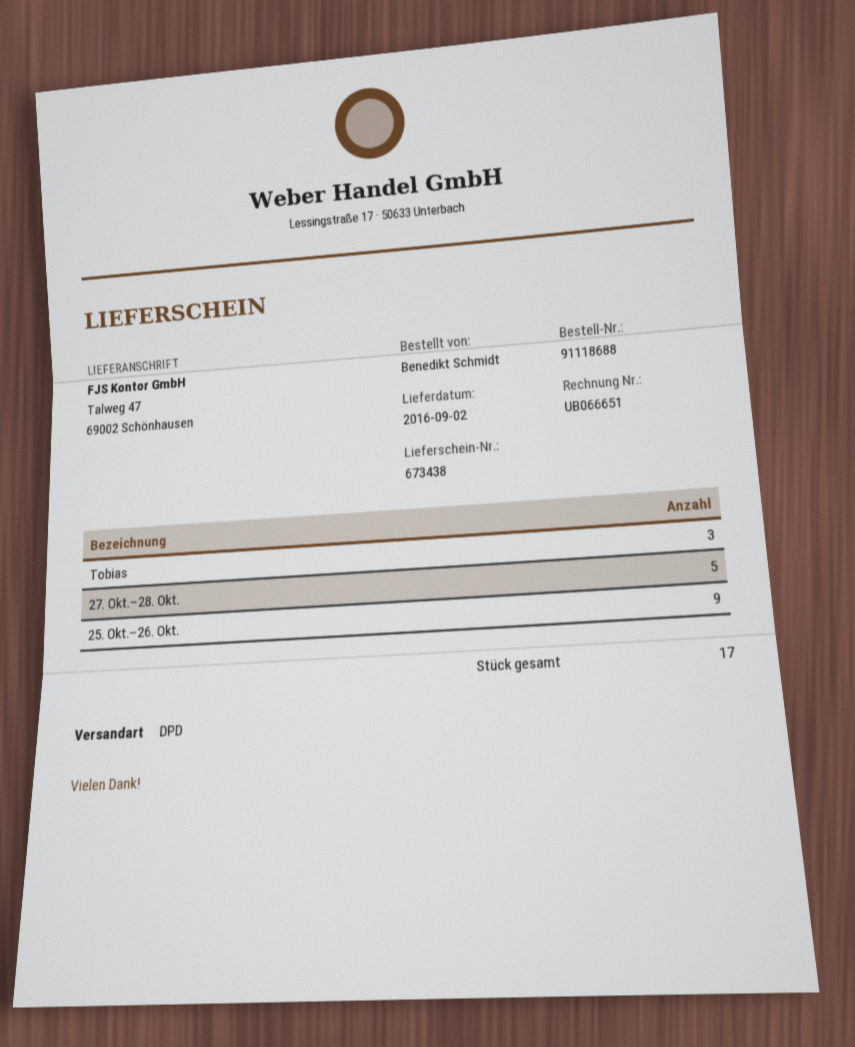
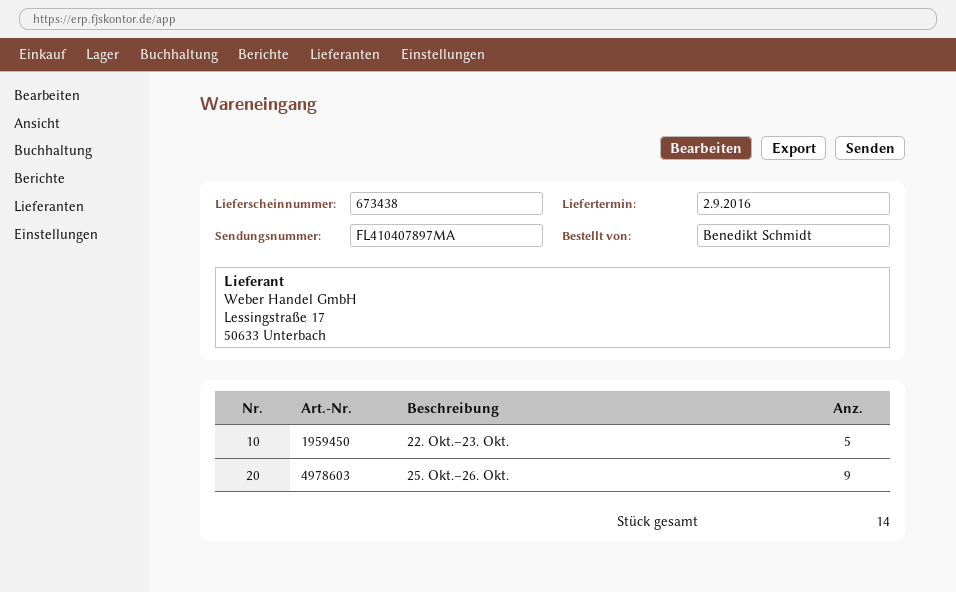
Tobias: 3 -> none
27. Okt.–28. Okt.: 5 -> none
22. Okt.–23. Okt.: none -> 5
total quantity: 17 -> 14

